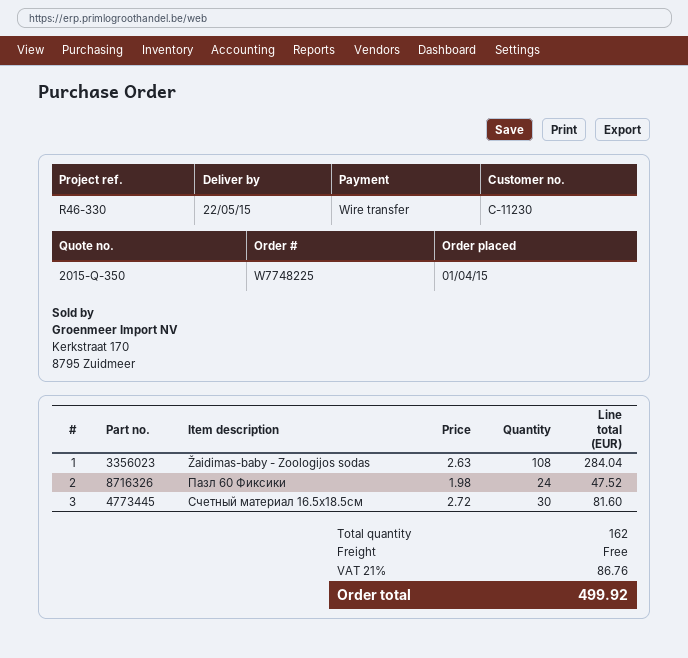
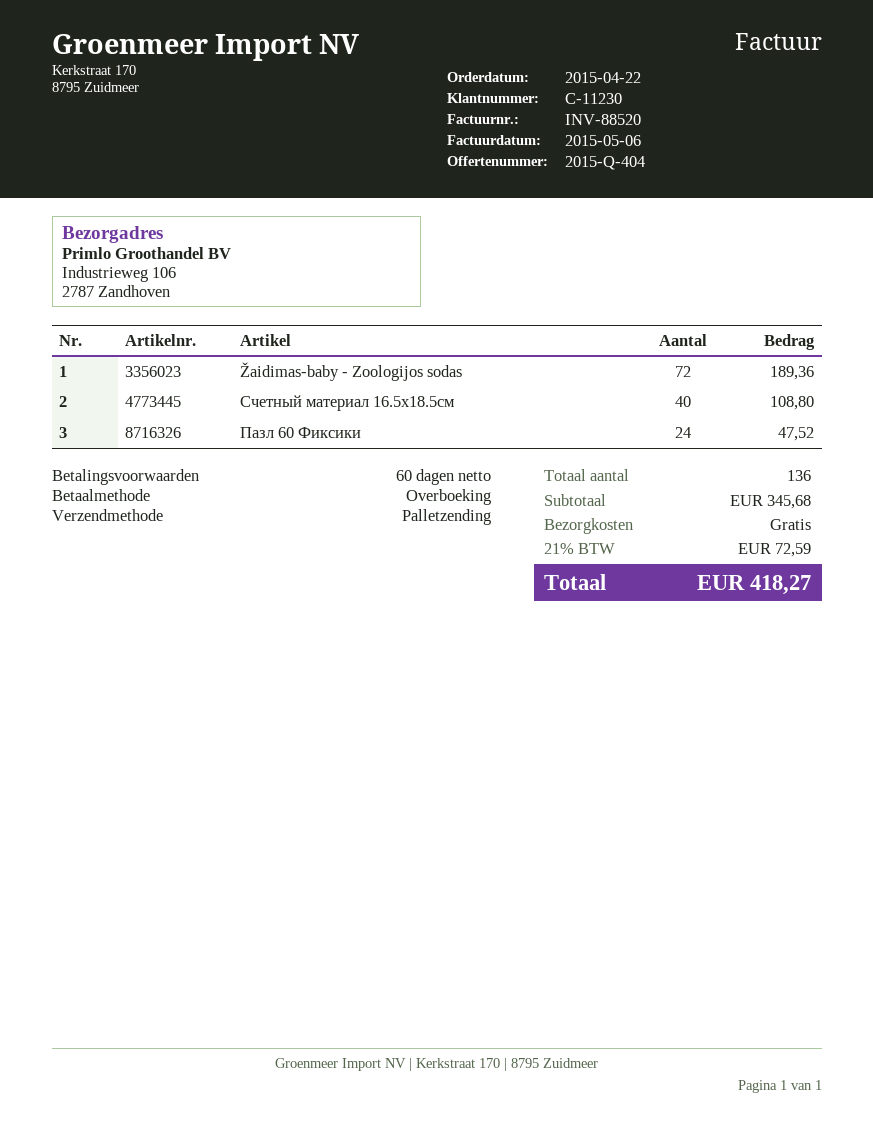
quote number: 2015-Q-350 -> 2015-Q-404
order date: 2015-04-01 -> 2015-04-22
Žaidimas-baby - Zoologijos sodas: 108 for 284.04 -> 72 for 189.36
Счетный материал 16.5x18.5см: 30 for 81.60 -> 40 for 108.80
total quantity: 162 -> 136
tax: 21% = 86.76 -> 21% = 72.59
total: 499.92 -> 418.27

